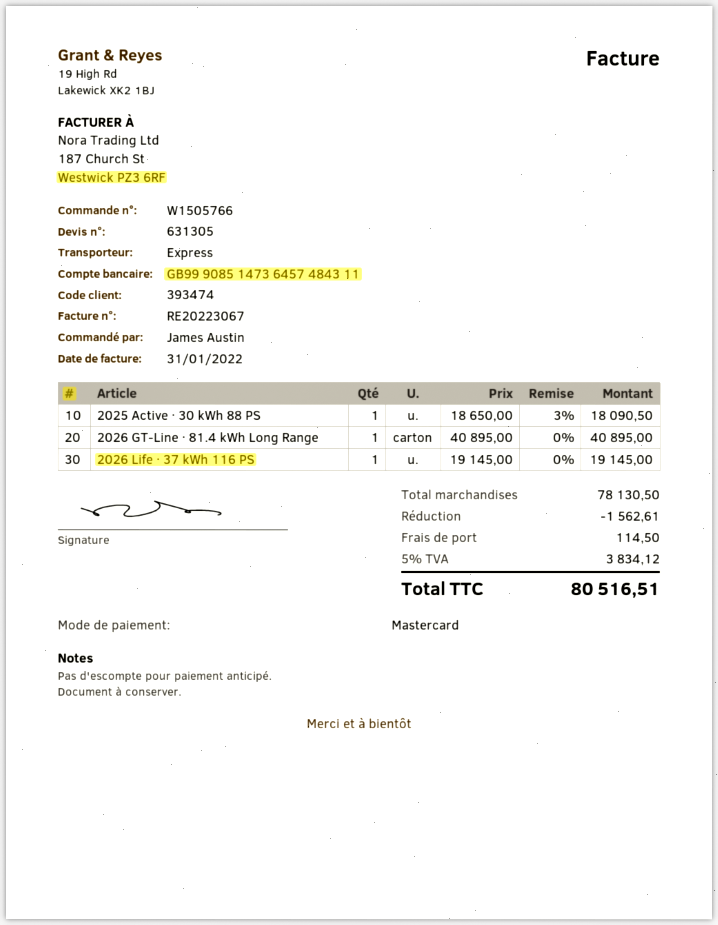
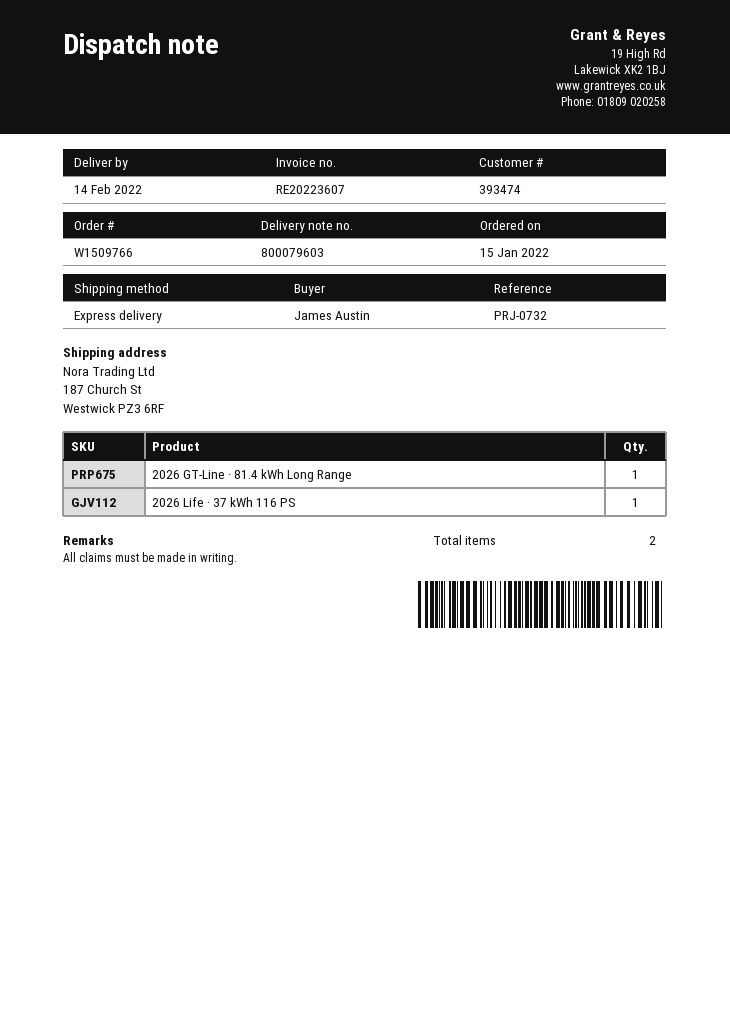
order number: W1505766 -> W1509766
invoice number: RE20223067 -> RE20223607
2025 Active · 30 kWh 88 PS: 1 -> none

